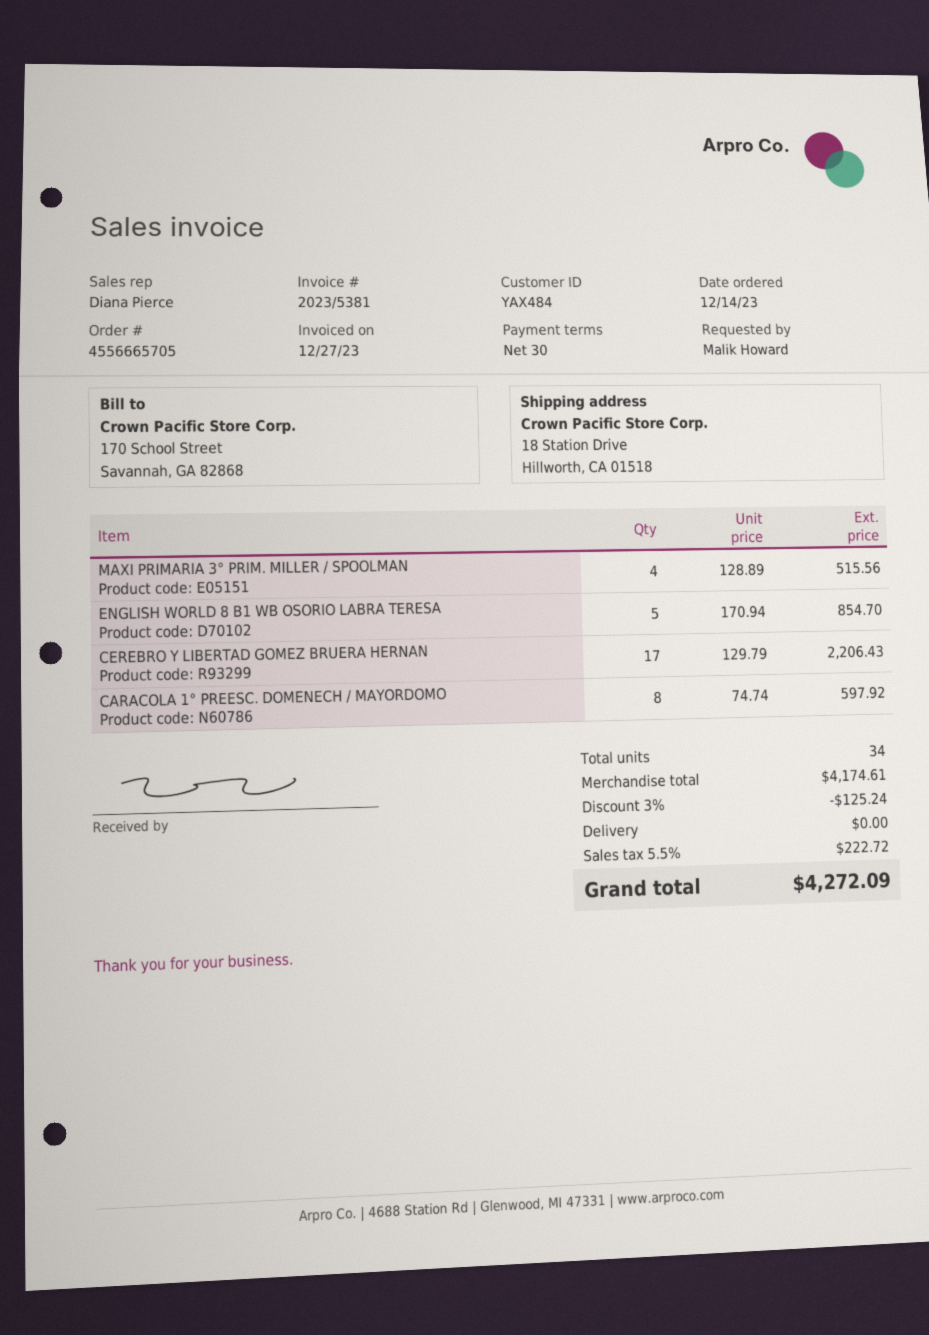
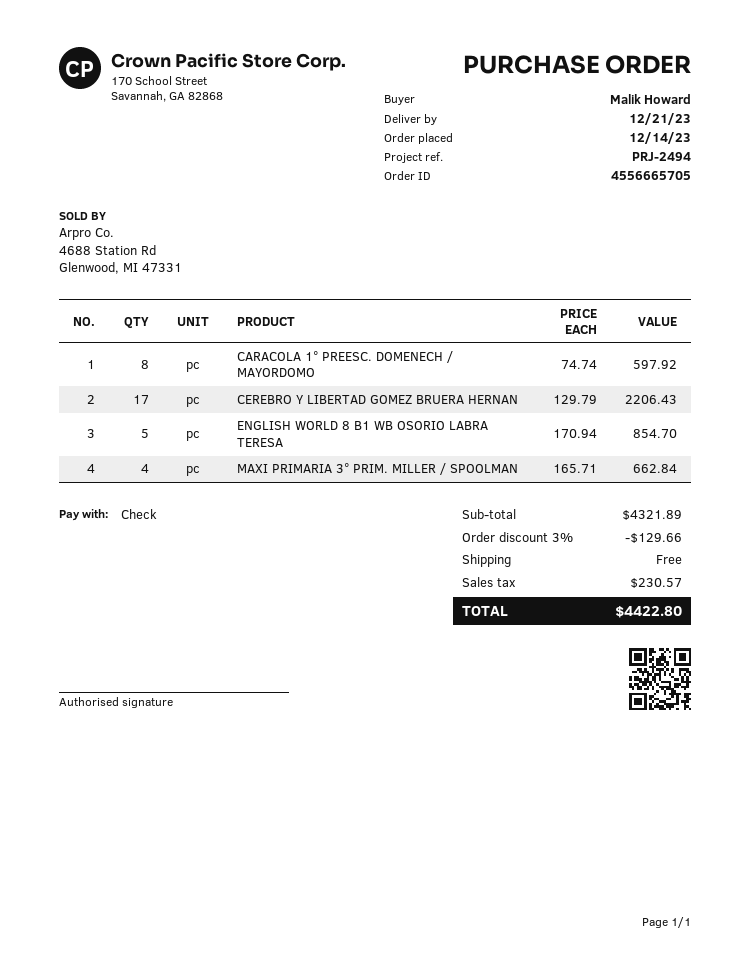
MAXI PRIMARIA 3° PRIM. MILLER / SPOOLMAN: 4 x 128.89 = 515.56 -> 4 x 165.71 = 662.84
subtotal: 4174.61 -> 4321.89
discount: 3% = 125.24 -> 3% = 129.66
tax: 222.72 -> 230.57
total: 4272.09 -> 4422.80

